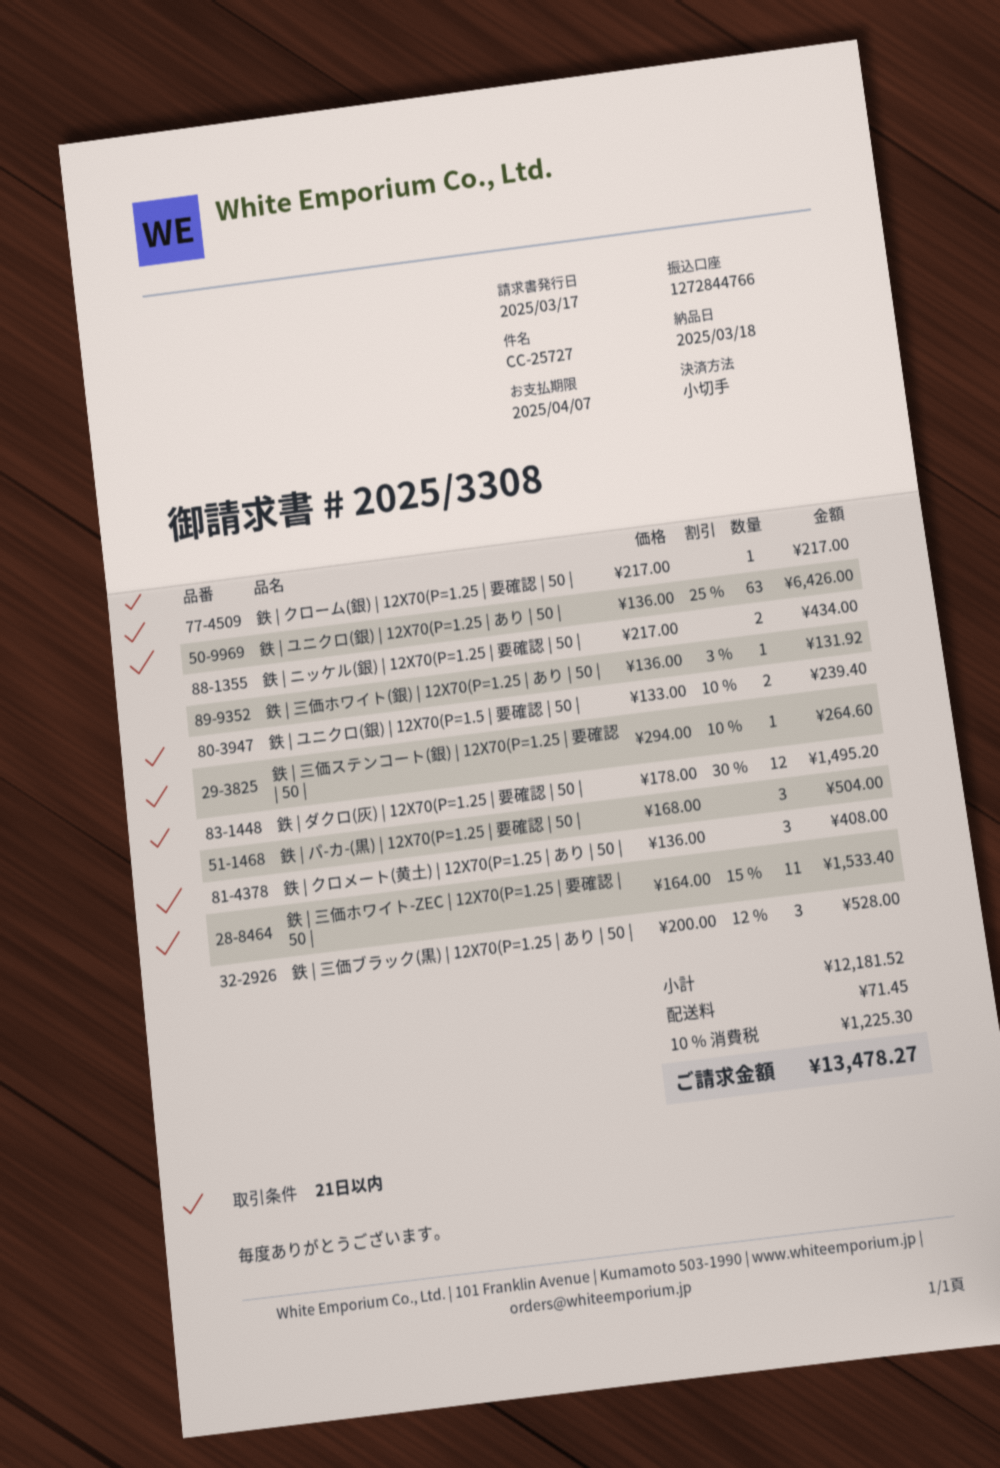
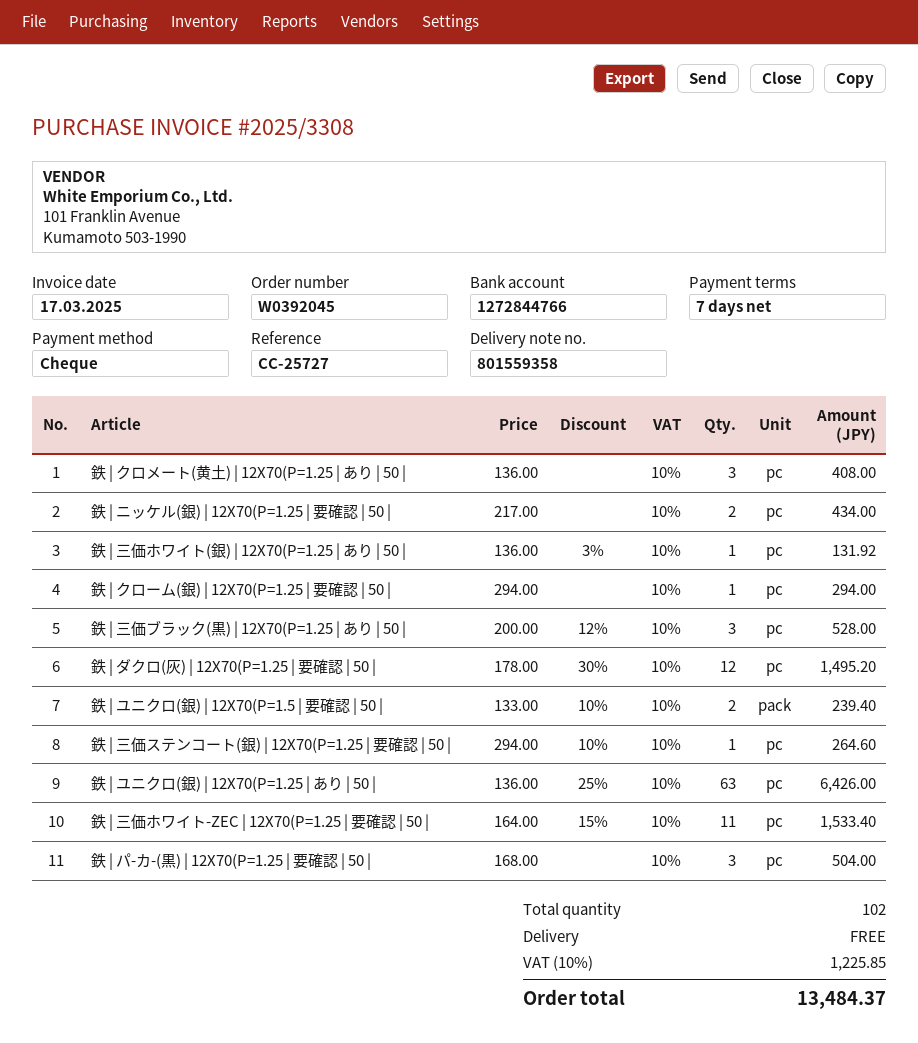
payment terms: 21 days -> 7 days
鉄 | クローム(銀) | 12X70(P=1.25 | 要確認 | 50 |: 1 x 217.00 = 217.00 -> 1 x 294.00 = 294.00
shipping: 71.45 -> 0.00
tax: 10% = 1225.30 -> 10% = 1225.85
total: 13478.27 -> 13484.37

